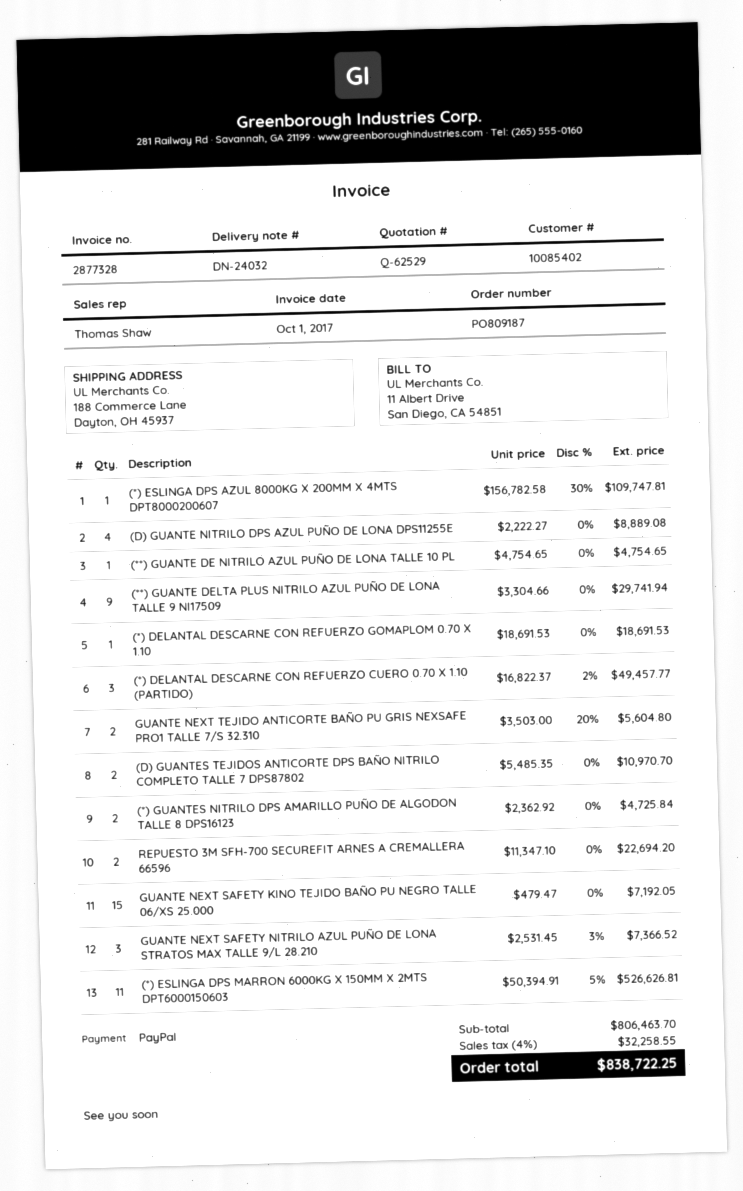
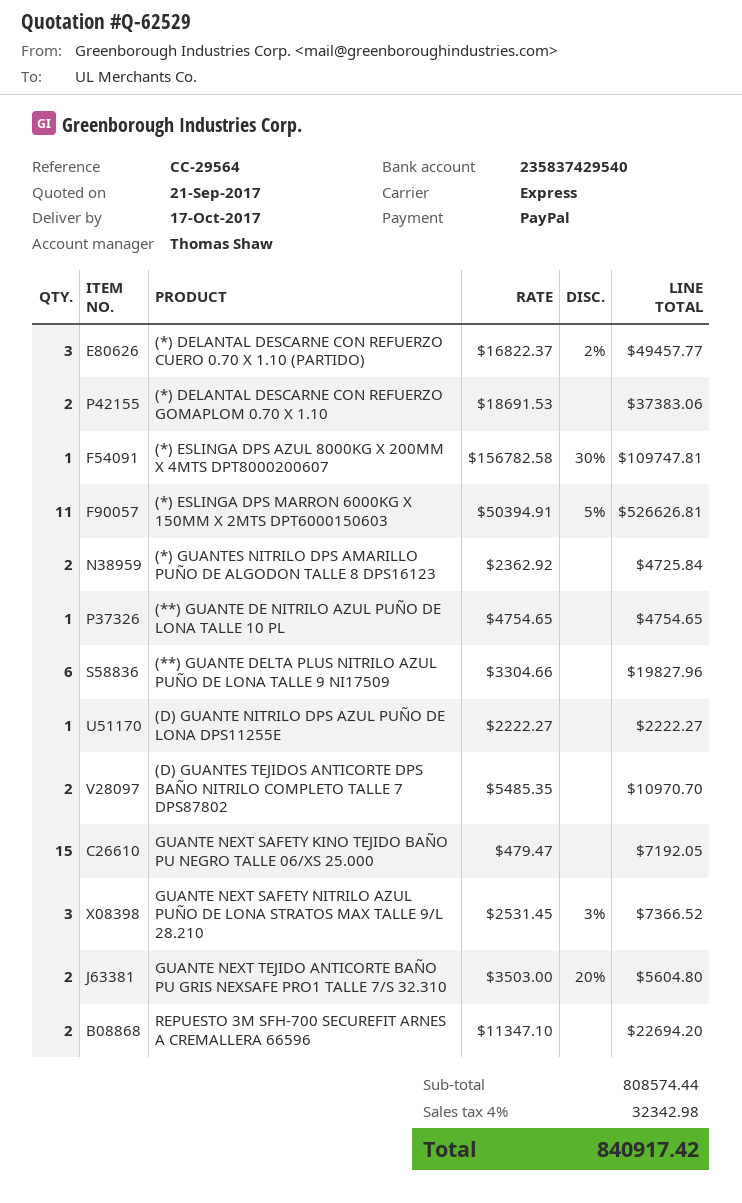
(D) GUANTE NITRILO DPS AZUL PUÑO DE LONA DPS11255E: 4 x 2222.27 = 8889.08 -> 1 x 2222.27 = 2222.27
(**) GUANTE DELTA PLUS NITRILO AZUL PUÑO DE LONA TALLE 9 NI17509: 9 x 3304.66 = 29741.94 -> 6 x 3304.66 = 19827.96
(*) DELANTAL DESCARNE CON REFUERZO GOMAPLOM 0.70 X 1.10: 1 x 18691.53 = 18691.53 -> 2 x 18691.53 = 37383.06
subtotal: 806463.70 -> 808574.44
tax: 4% = 32258.55 -> 4% = 32342.98
total: 838722.25 -> 840917.42

